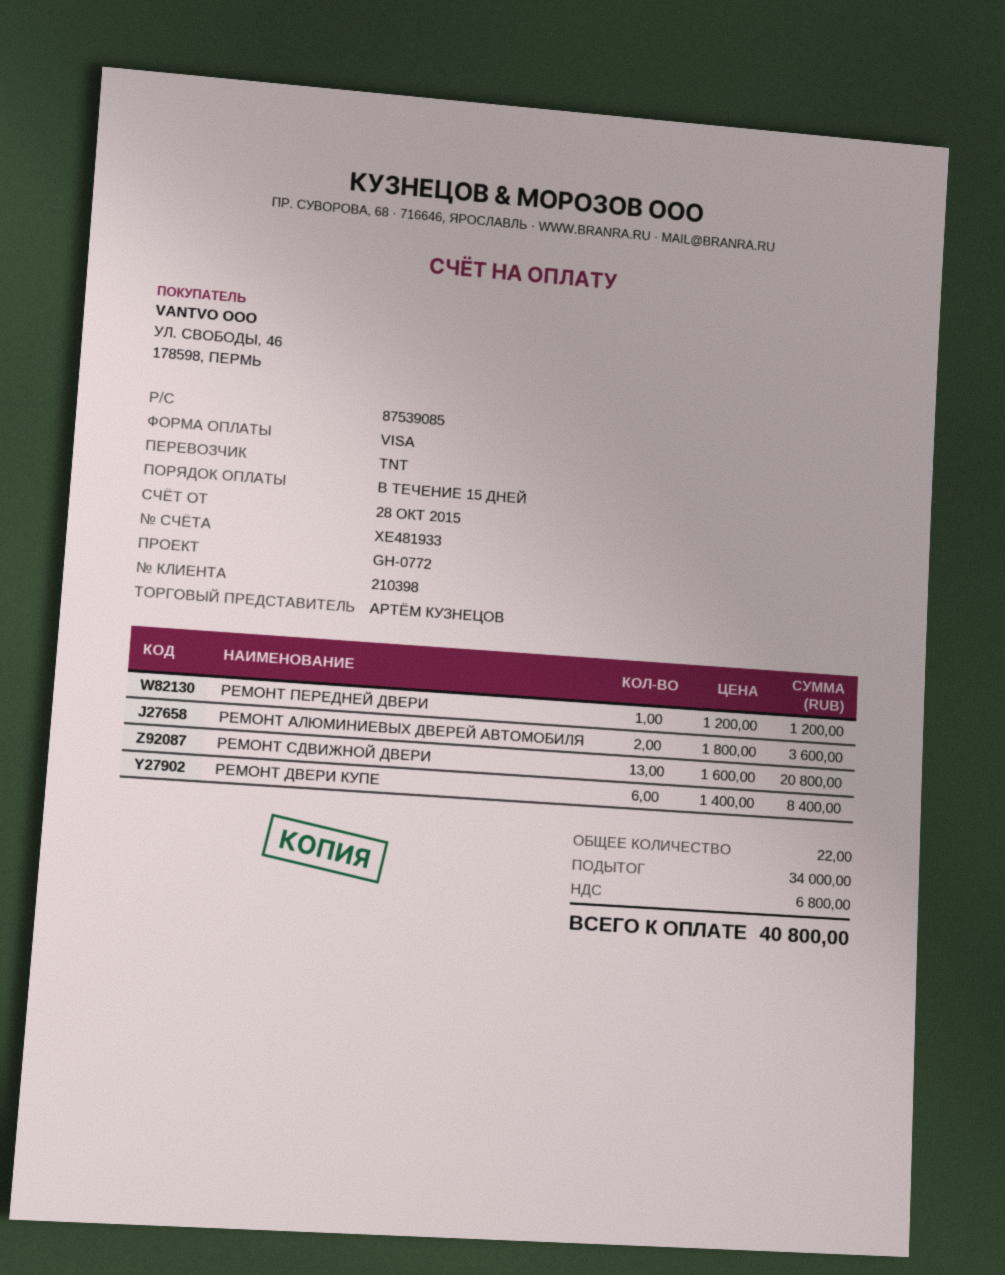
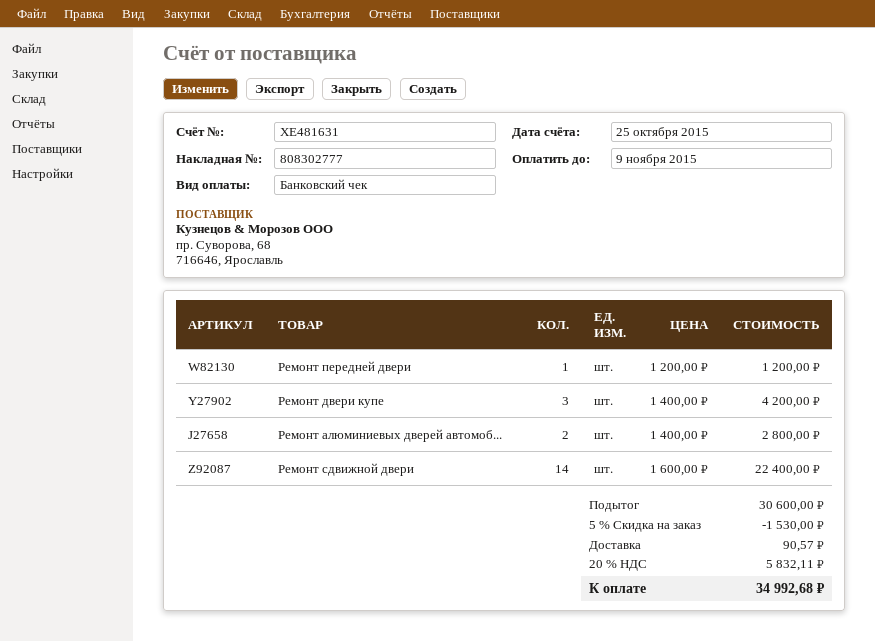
invoice number: XE481933 -> XE481631
invoice date: 2015-10-28 -> 2015-10-25
payment method: Visa -> cheque
РЕМОНТ АЛЮМИНИЕВЫХ ДВЕРЕЙ АВТОМОБИЛЯ: 2 x 1800.00 = 3600.00 -> 2 x 1400.00 = 2800.00
РЕМОНТ СДВИЖНОЙ ДВЕРИ: 13 x 1600.00 = 20800.00 -> 14 x 1600.00 = 22400.00
РЕМОНТ ДВЕРИ КУПЕ: 6 x 1400.00 = 8400.00 -> 3 x 1400.00 = 4200.00
subtotal: 34000.00 -> 30600.00
discount: none -> 5% = 1530.00
shipping: none -> 90.57
tax: 6800.00 -> 5832.11
total: 40800.00 -> 34992.68

